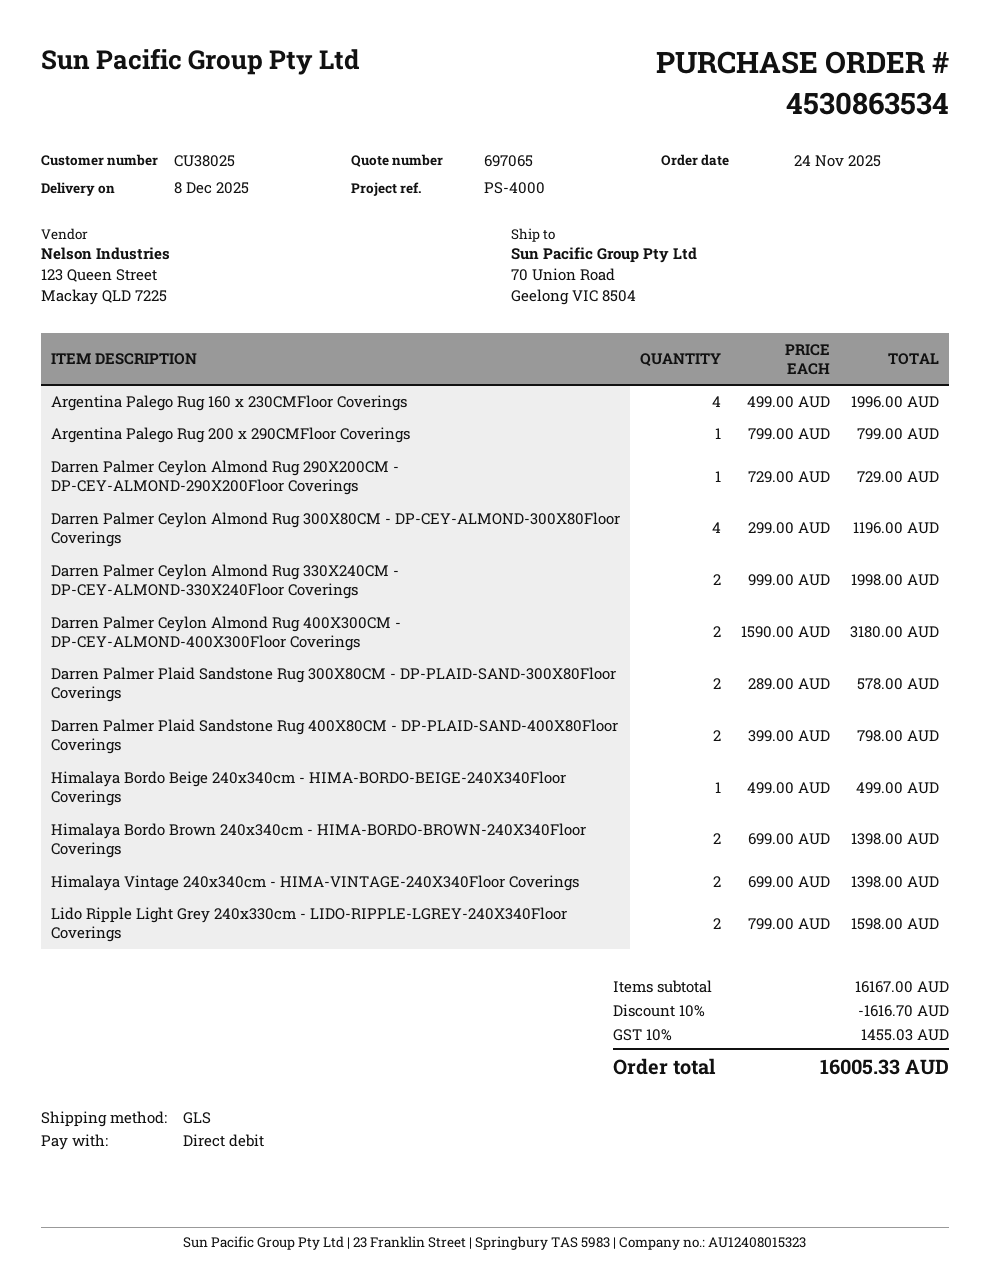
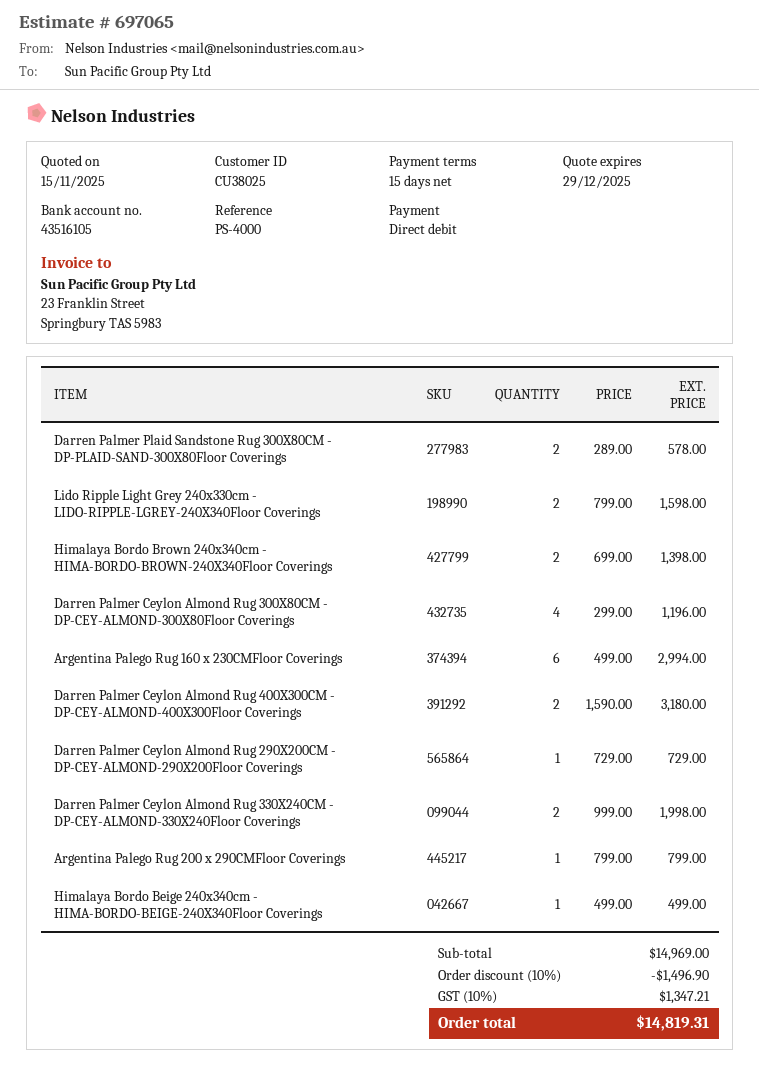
Argentina Palego Rug 160 x 230CMFloor Coverings: 4 x 499.00 = 1996.00 -> 6 x 499.00 = 2994.00
Darren Palmer Plaid Sandstone Rug 400X80CM - DP-PLAID-SAND-400X80Floor Coverings: 2 x 399.00 = 798.00 -> none
Himalaya Vintage 240x340cm - HIMA-VINTAGE-240X340Floor Coverings: 2 x 699.00 = 1398.00 -> none
subtotal: 16167.00 -> 14969.00
discount: 10% = 1616.70 -> 10% = 1496.90
tax: 10% = 1455.03 -> 10% = 1347.21
total: 16005.33 -> 14819.31

